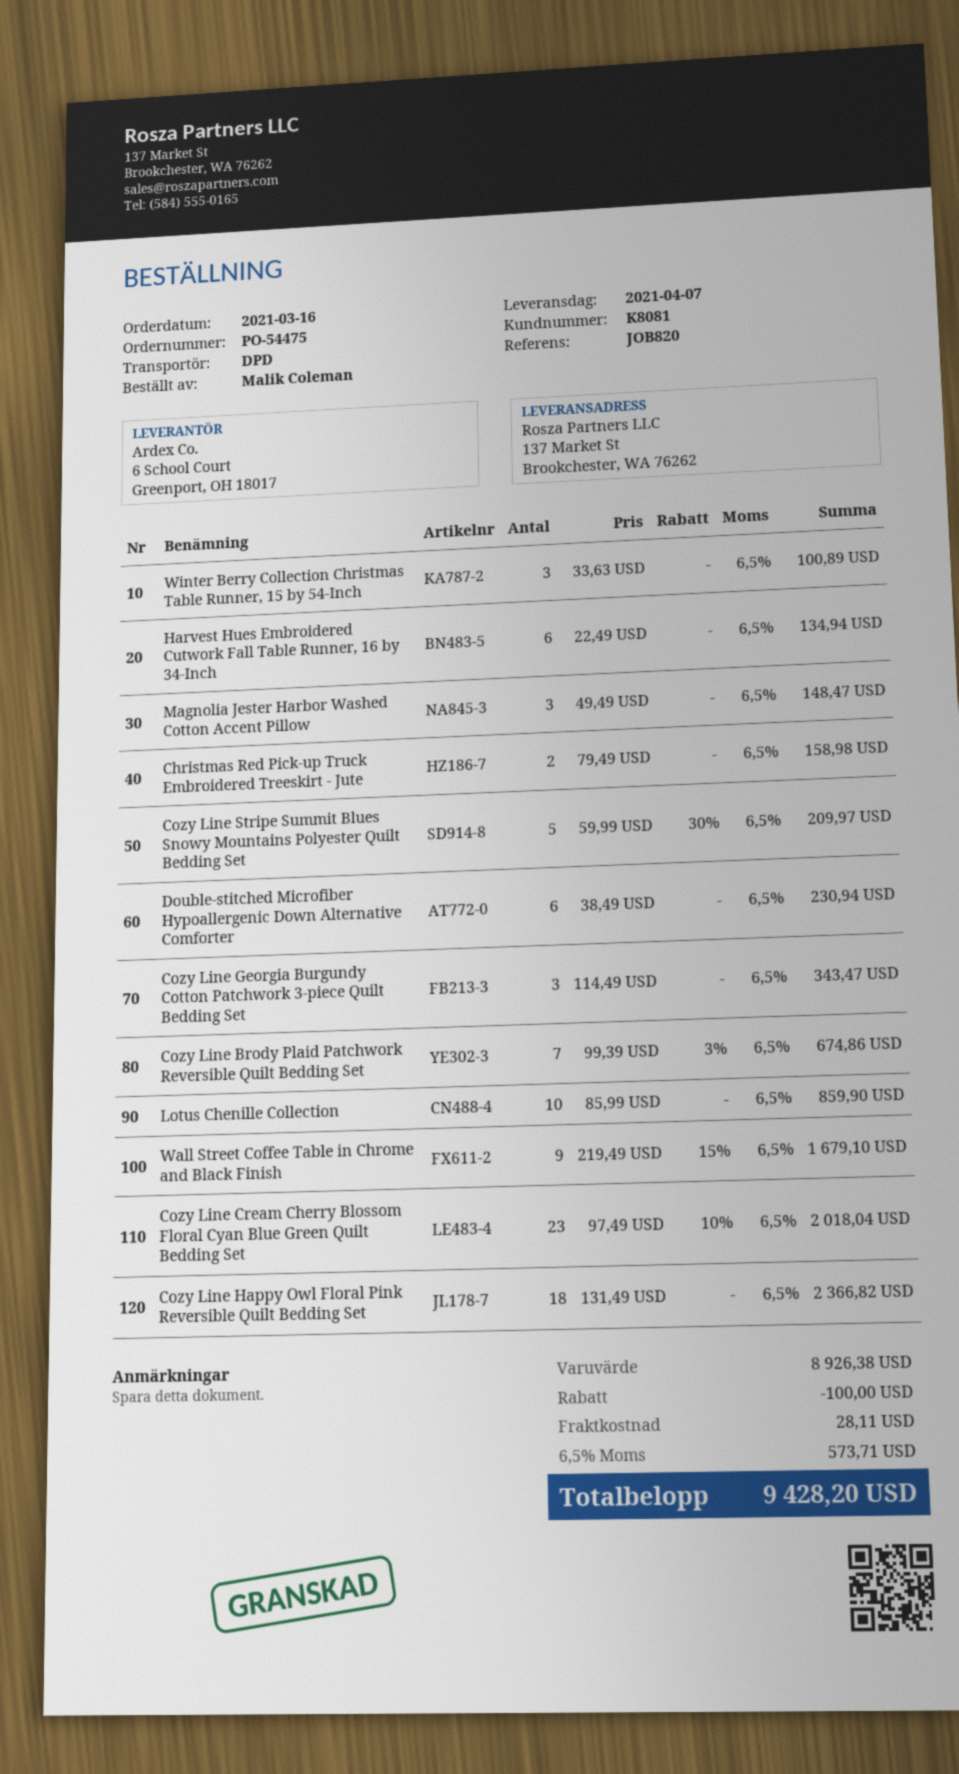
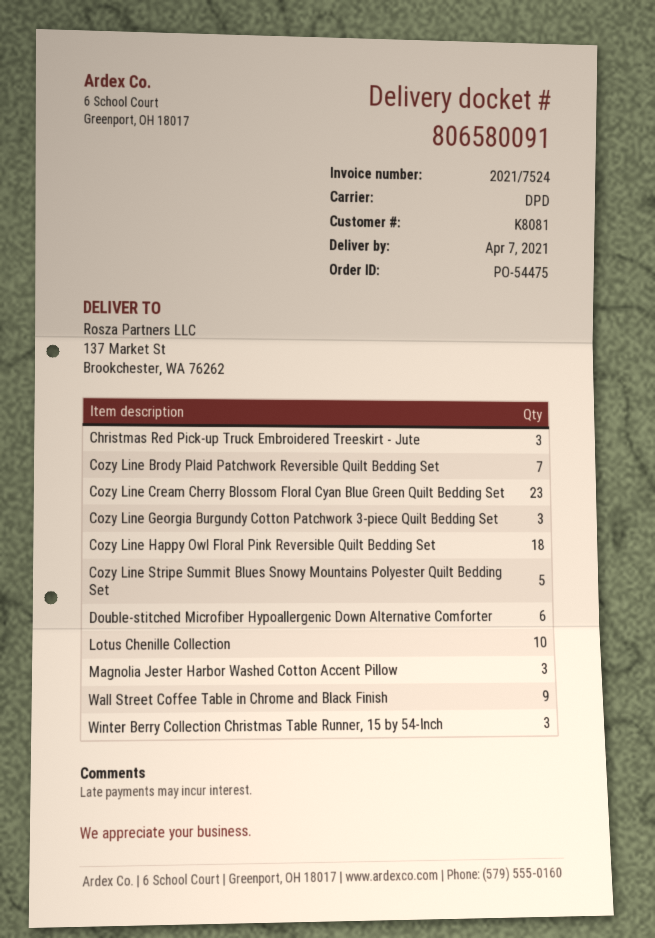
Harvest Hues Embroidered Cutwork Fall Table Runner, 16 by 34-Inch: 6 -> none
Christmas Red Pick-up Truck Embroidered Treeskirt - Jute: 2 -> 3

